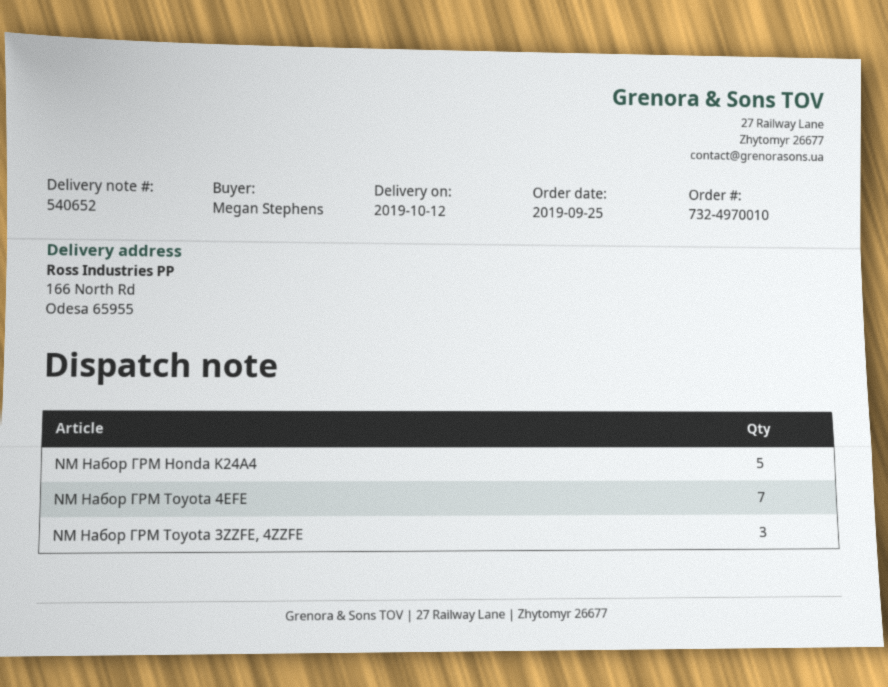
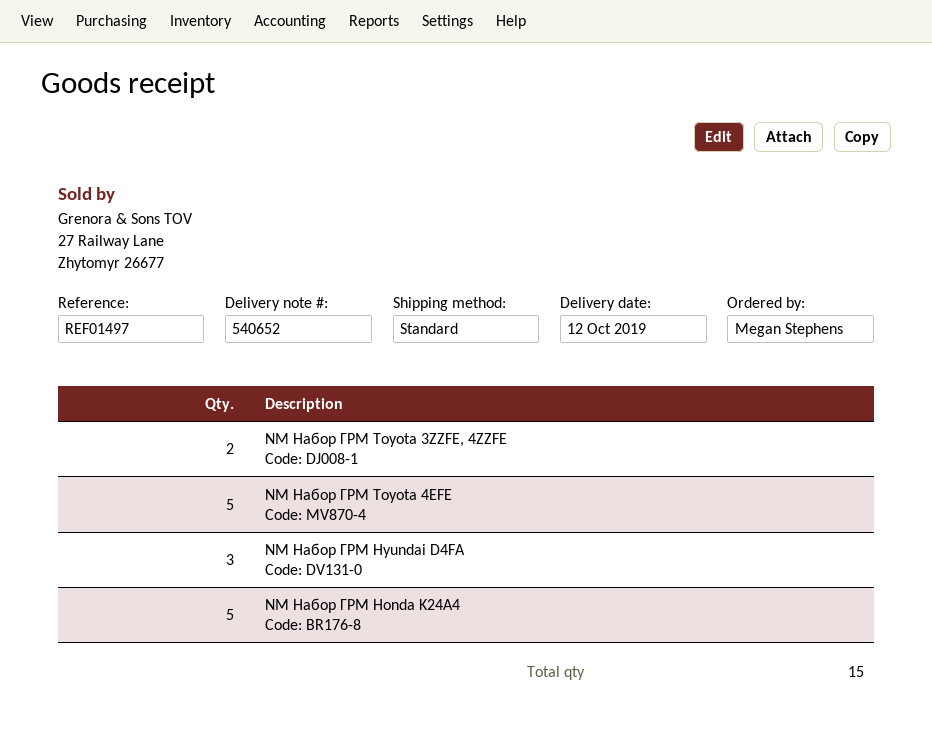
NM Набор ГРМ Toyota 4EFE: 7 -> 5
NM Набор ГРМ Toyota 3ZZFE, 4ZZFE: 3 -> 2
NM Набор ГРМ Hyundai D4FA: none -> 3

